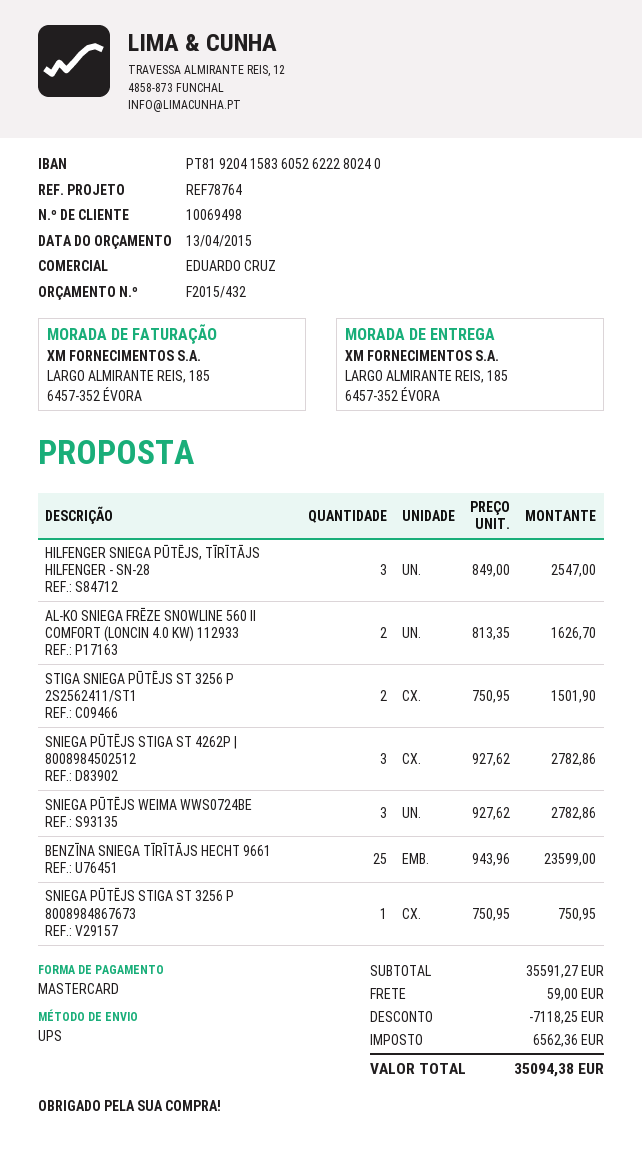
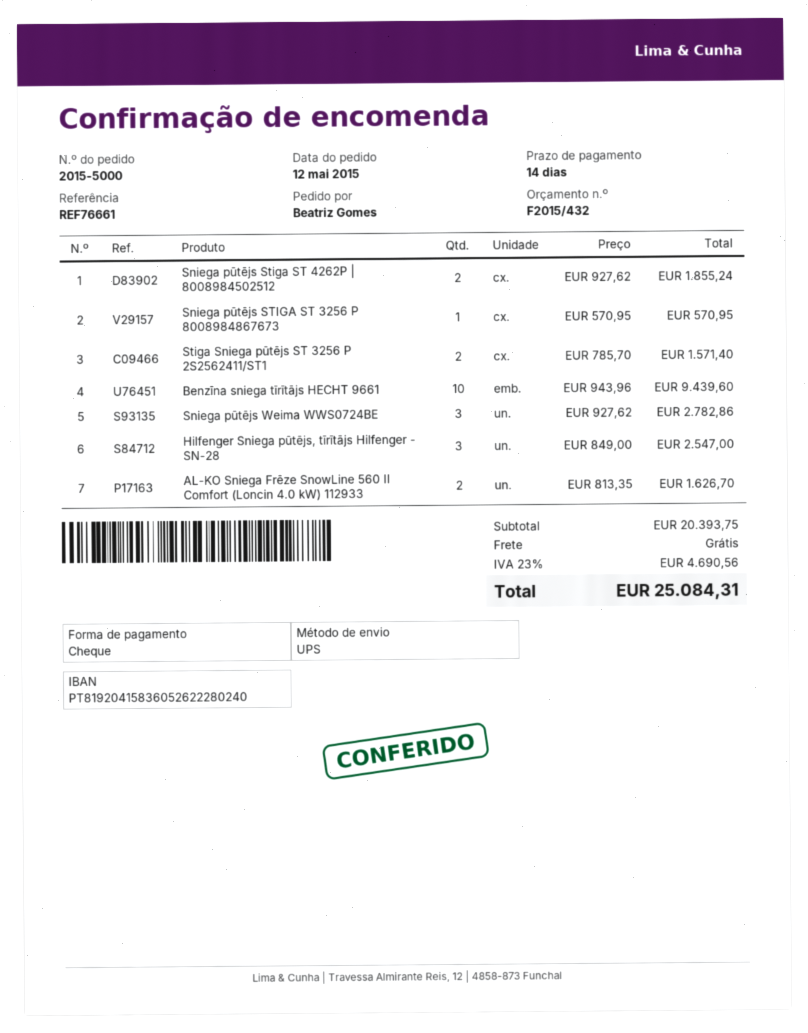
reference: REF78764 -> REF76661
payment method: Mastercard -> cheque
STIGA SNIEGA PŪTĒJS ST 3256 P 2S2562411/ST1: 2 x 750.95 = 1501.90 -> 2 x 785.70 = 1571.40
SNIEGA PŪTĒJS STIGA ST 4262P | 8008984502512: 3 x 927.62 = 2782.86 -> 2 x 927.62 = 1855.24
BENZĪNA SNIEGA TĪRĪTĀJS HECHT 9661: 25 x 943.96 = 23599.00 -> 10 x 943.96 = 9439.60
SNIEGA PŪTĒJS STIGA ST 3256 P 8008984867673: 1 x 750.95 = 750.95 -> 1 x 570.95 = 570.95
subtotal: 35591.27 -> 20393.75
discount: 7118.25 -> none
shipping: 59.00 -> 0.00
tax: 6562.36 -> 4690.56
total: 35094.38 -> 25084.31

